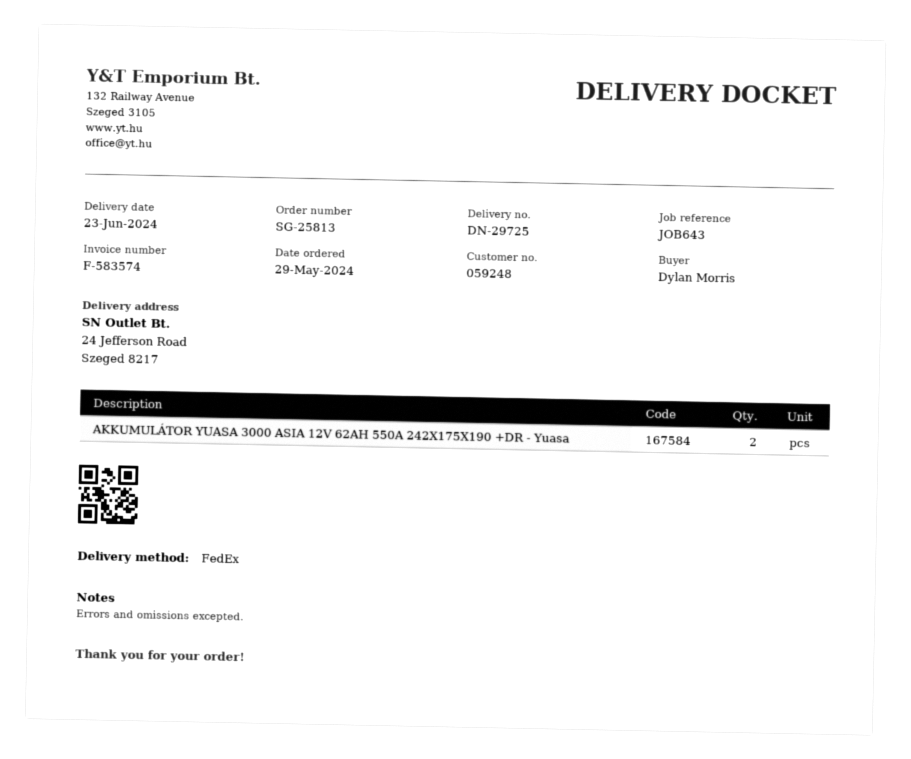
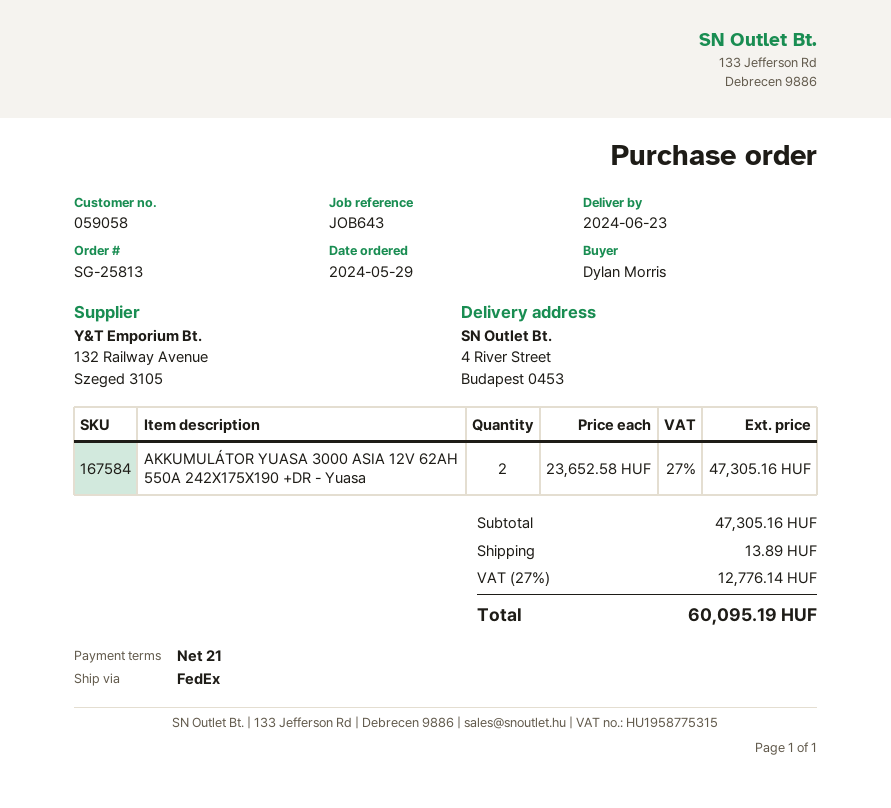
customer number: 059248 -> 059058
ship to: 24 Jefferson Road, Szeged 8217 -> 4 River Street, Budapest 0453

